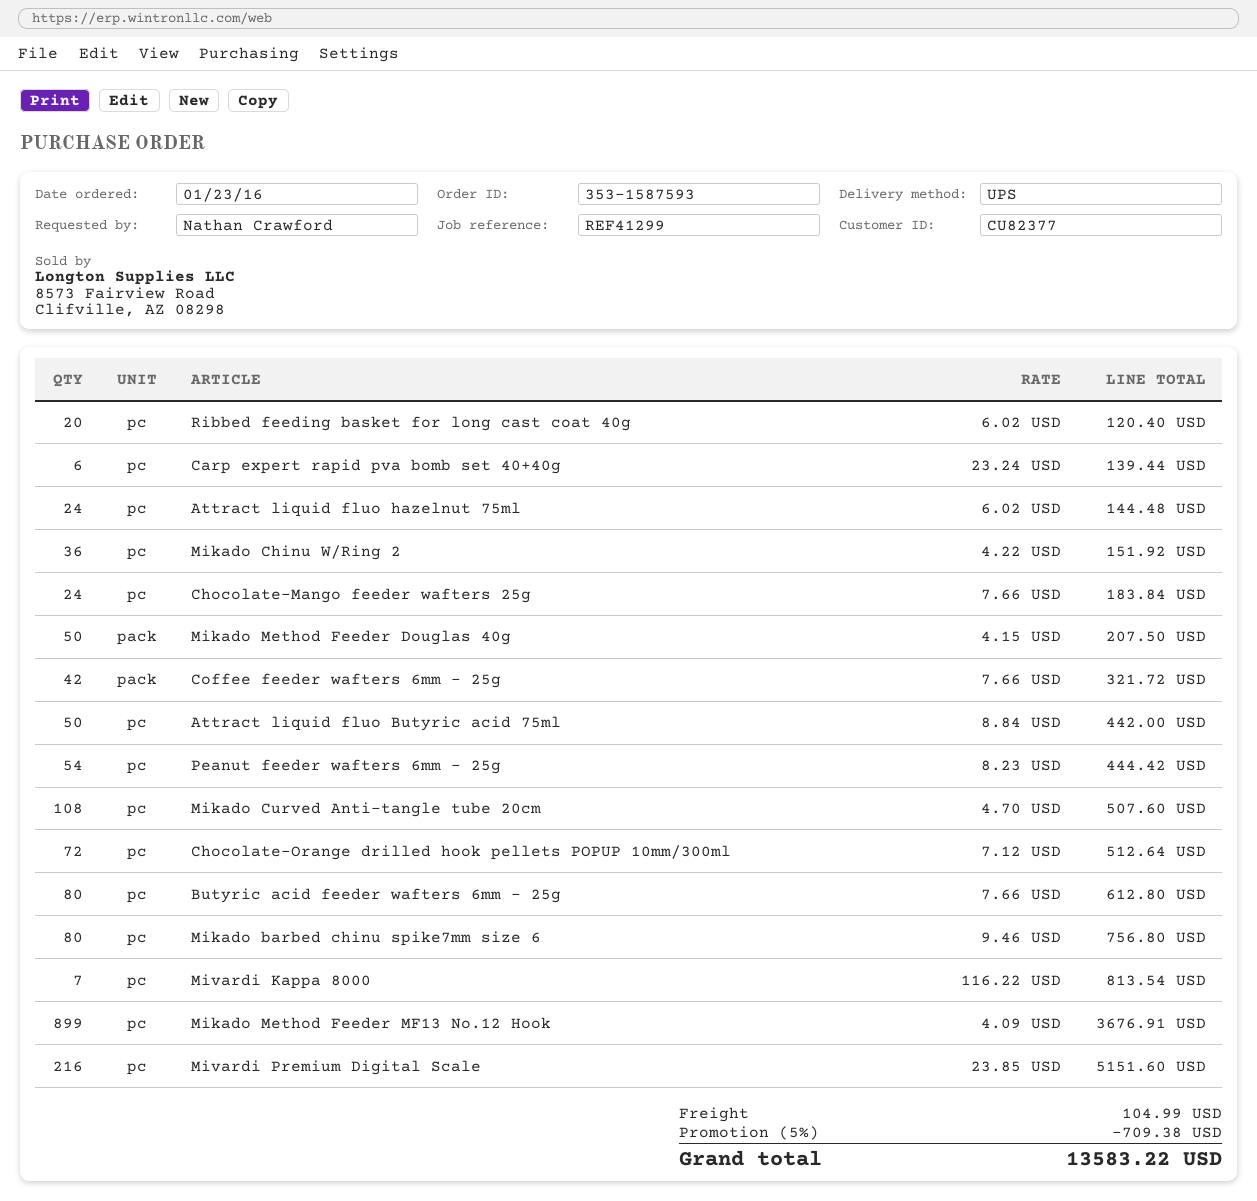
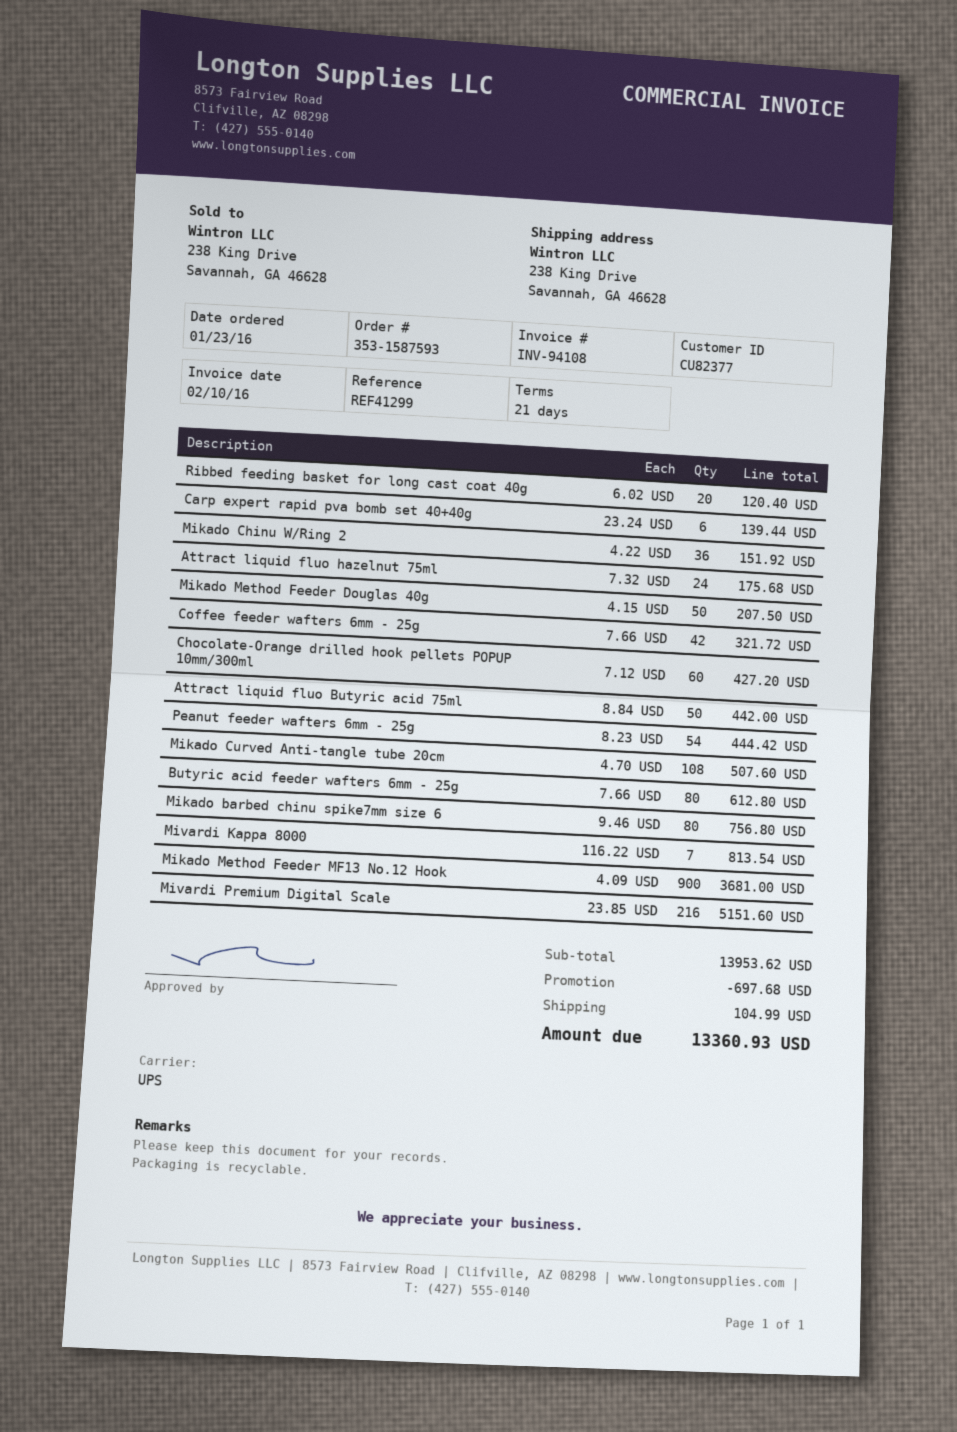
Attract liquid fluo hazelnut 75ml: 24 x 6.02 = 144.48 -> 24 x 7.32 = 175.68
Chocolate-Mango feeder wafters 25g: 24 x 7.66 = 183.84 -> none
Chocolate-Orange drilled hook pellets POPUP 10mm/300ml: 72 x 7.12 = 512.64 -> 60 x 7.12 = 427.20
Mikado Method Feeder MF13 No.12 Hook: 899 x 4.09 = 3676.91 -> 900 x 4.09 = 3681.00
discount: 709.38 -> 697.68
total: 13583.22 -> 13360.93

